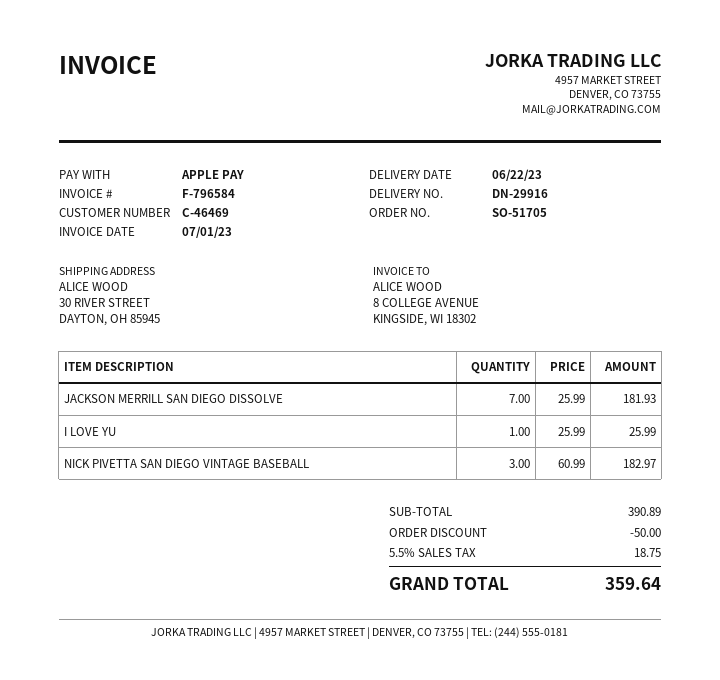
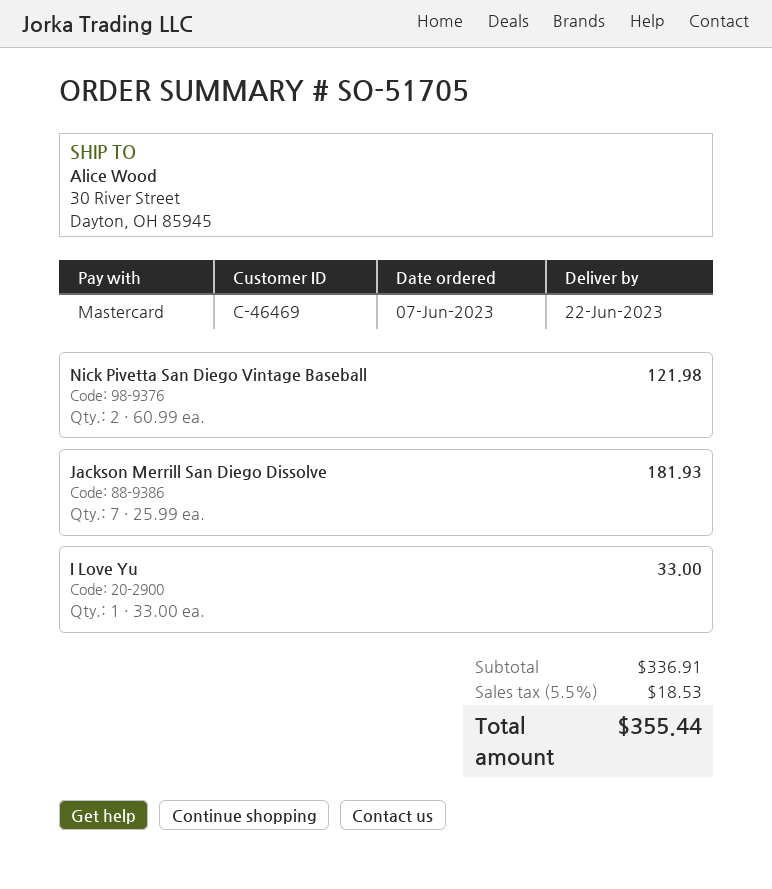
payment method: Apple Pay -> Mastercard
I LOVE YU: 1 x 25.99 = 25.99 -> 1 x 33.00 = 33.00
NICK PIVETTA SAN DIEGO VINTAGE BASEBALL: 3 x 60.99 = 182.97 -> 2 x 60.99 = 121.98
subtotal: 390.89 -> 336.91
discount: 50.00 -> none
tax: 5.5% = 18.75 -> 5.5% = 18.53
total: 359.64 -> 355.44

